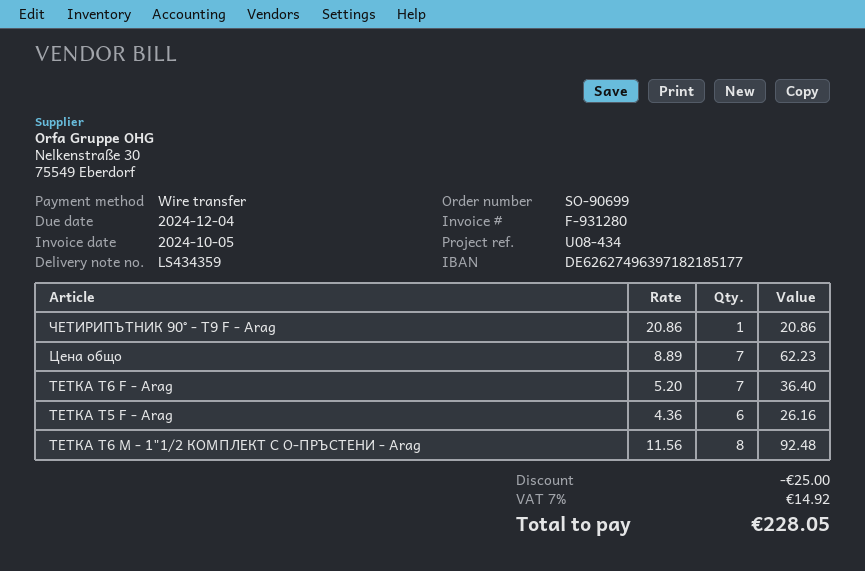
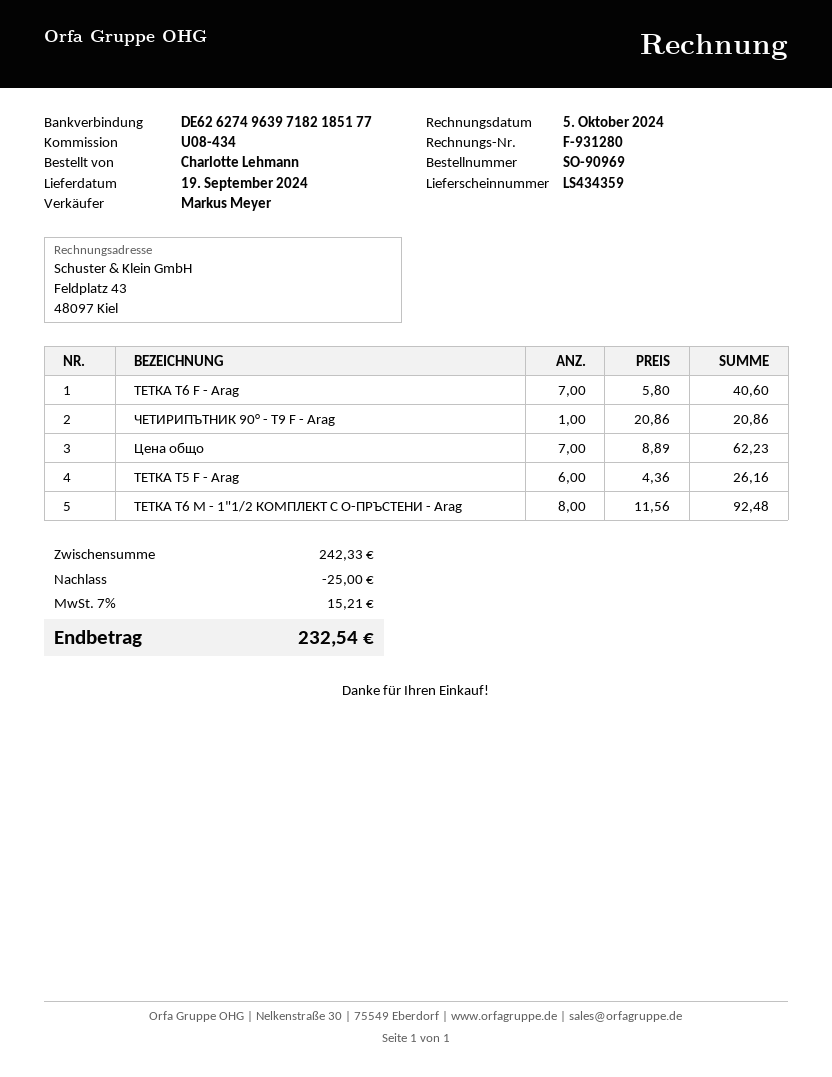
order number: SO-90699 -> SO-90969
ТЕТКА T6 F - Arag: 7 x 5.20 = 36.40 -> 7 x 5.80 = 40.60
tax: 7% = 14.92 -> 7% = 15.21
total: 228.05 -> 232.54

